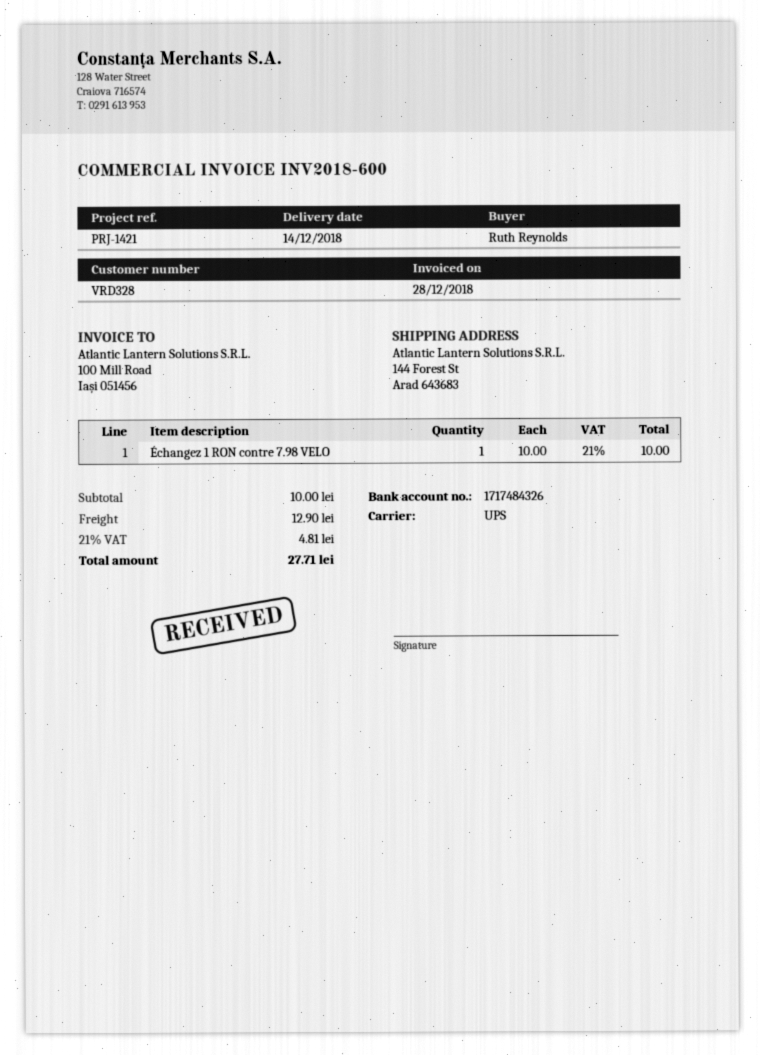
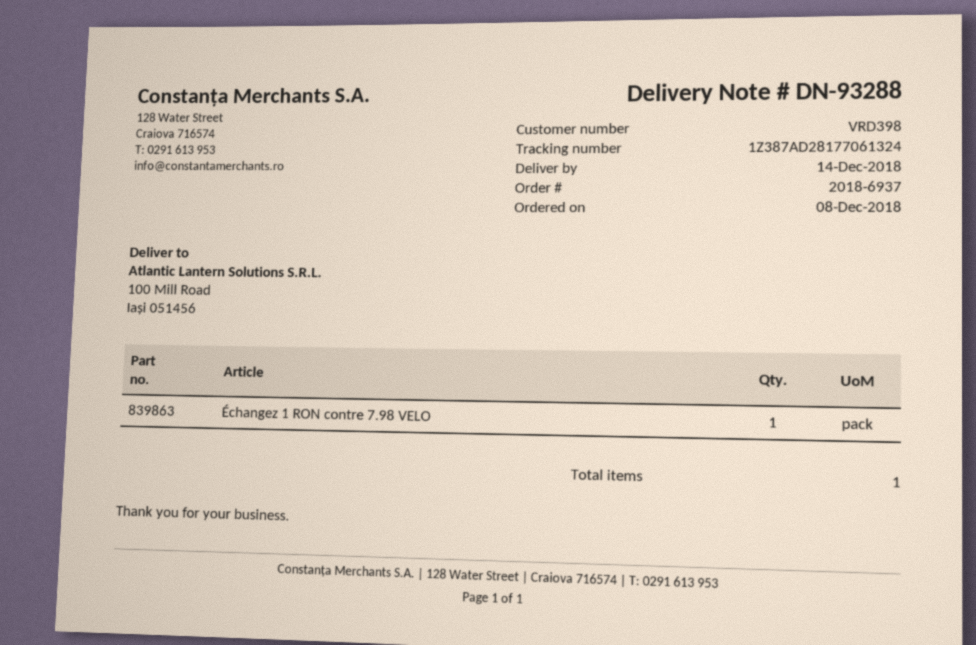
customer number: VRD328 -> VRD398
ship to: 144 Forest St, Arad 643683 -> 100 Mill Road, Iași 051456

